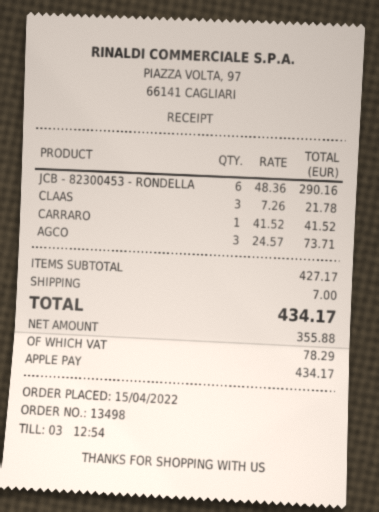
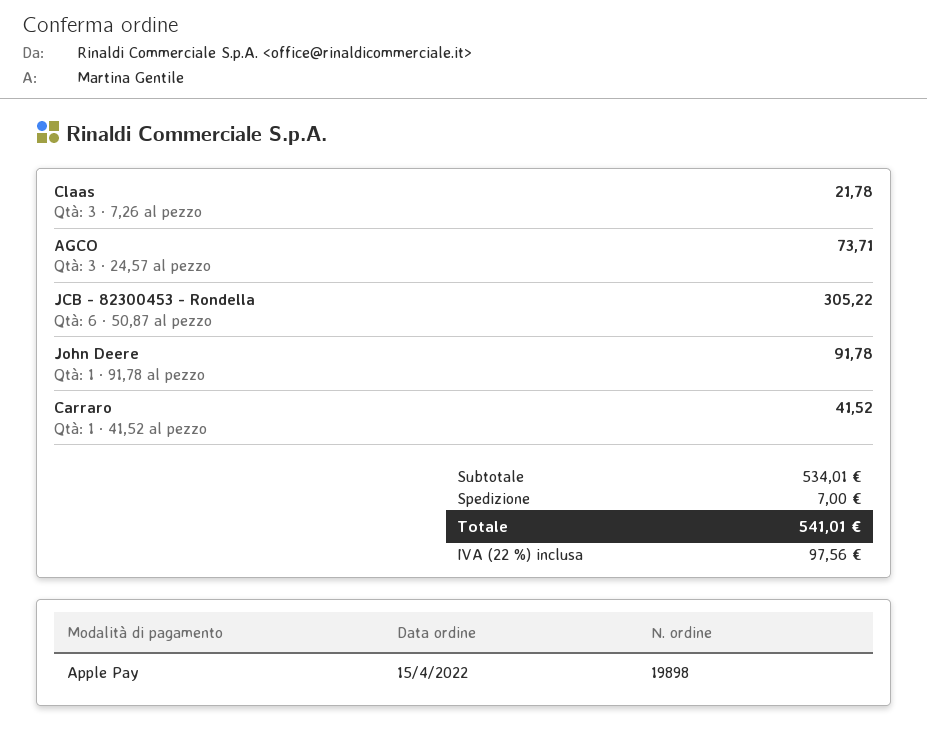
order number: 13498 -> 19898
JCB - 82300453 - RONDELLA: 6 x 48.36 = 290.16 -> 6 x 50.87 = 305.22
John Deere: none -> 1 x 91.78 = 91.78
subtotal: 427.17 -> 534.01
tax: 78.29 -> 97.56
total: 434.17 -> 541.01

